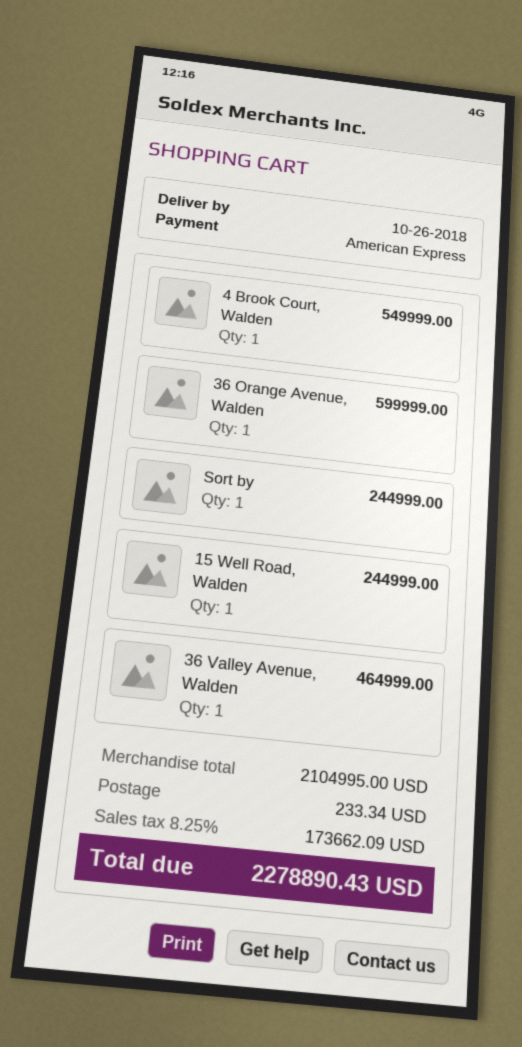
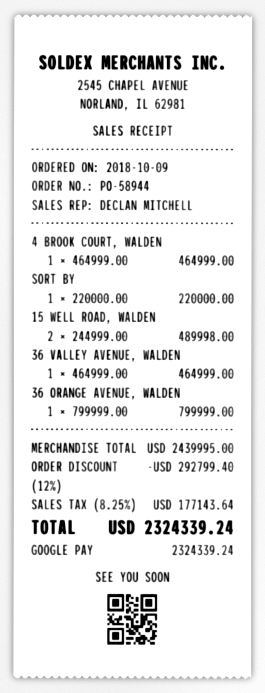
payment method: American Express -> Google Pay
4 Brook Court, Walden: 1 for 549999.00 -> 1 for 464999.00
36 Orange Avenue, Walden: 1 for 599999.00 -> 1 for 799999.00
Sort by: 1 for 244999.00 -> 1 for 220000.00
15 Well Road, Walden: 1 for 244999.00 -> 2 for 489998.00
subtotal: 2104995.00 -> 2439995.00
discount: none -> 12% = 292799.40
shipping: 233.34 -> none
tax: 8.25% = 173662.09 -> 8.25% = 177143.64
total: 2278890.43 -> 2324339.24

